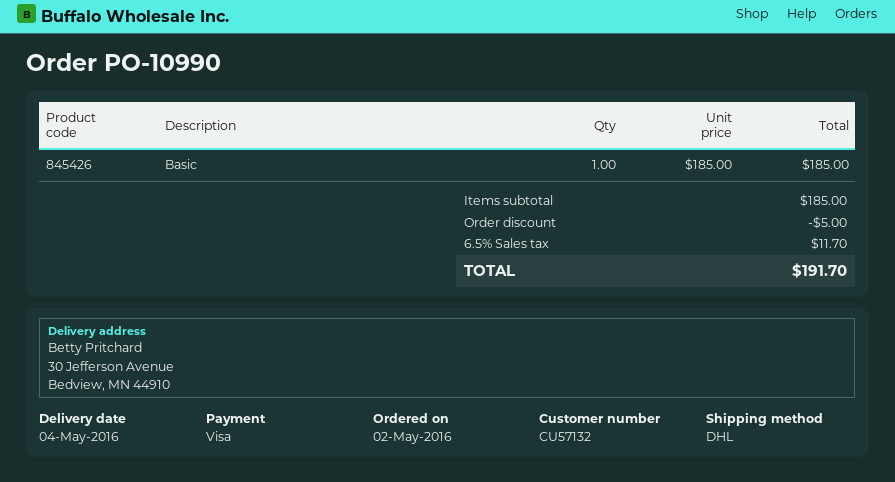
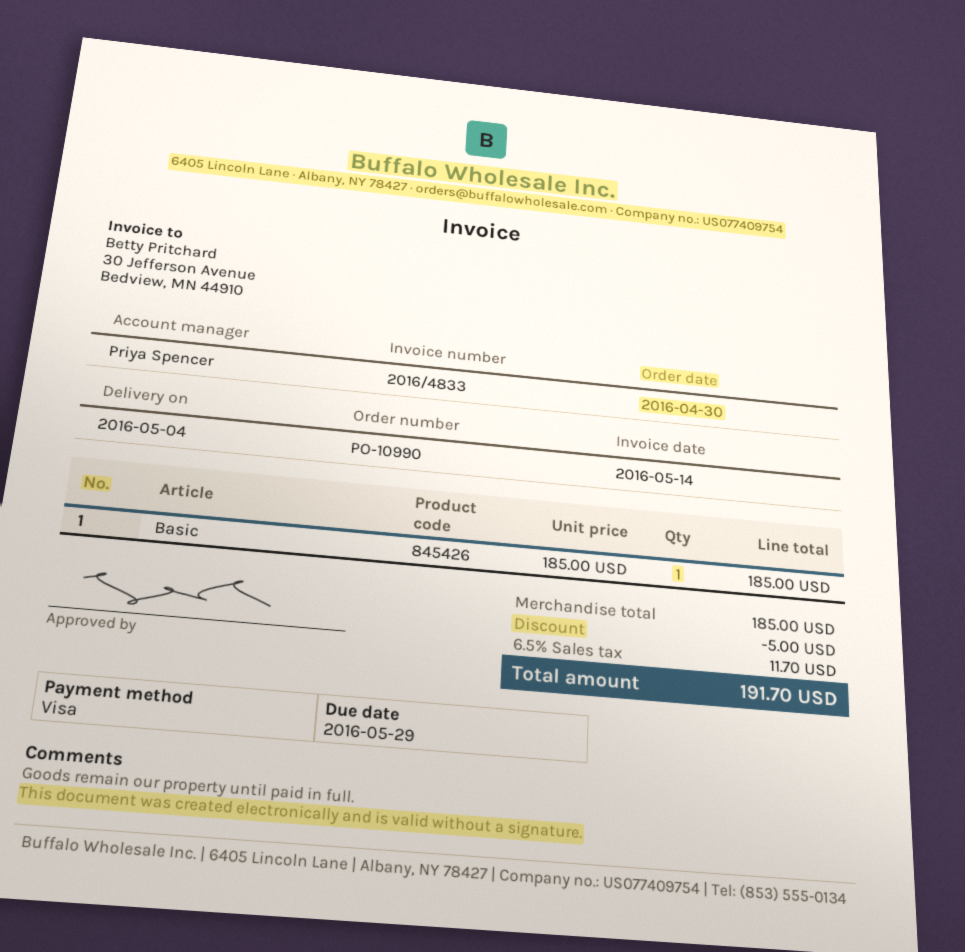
order date: 2016-05-02 -> 2016-04-30

